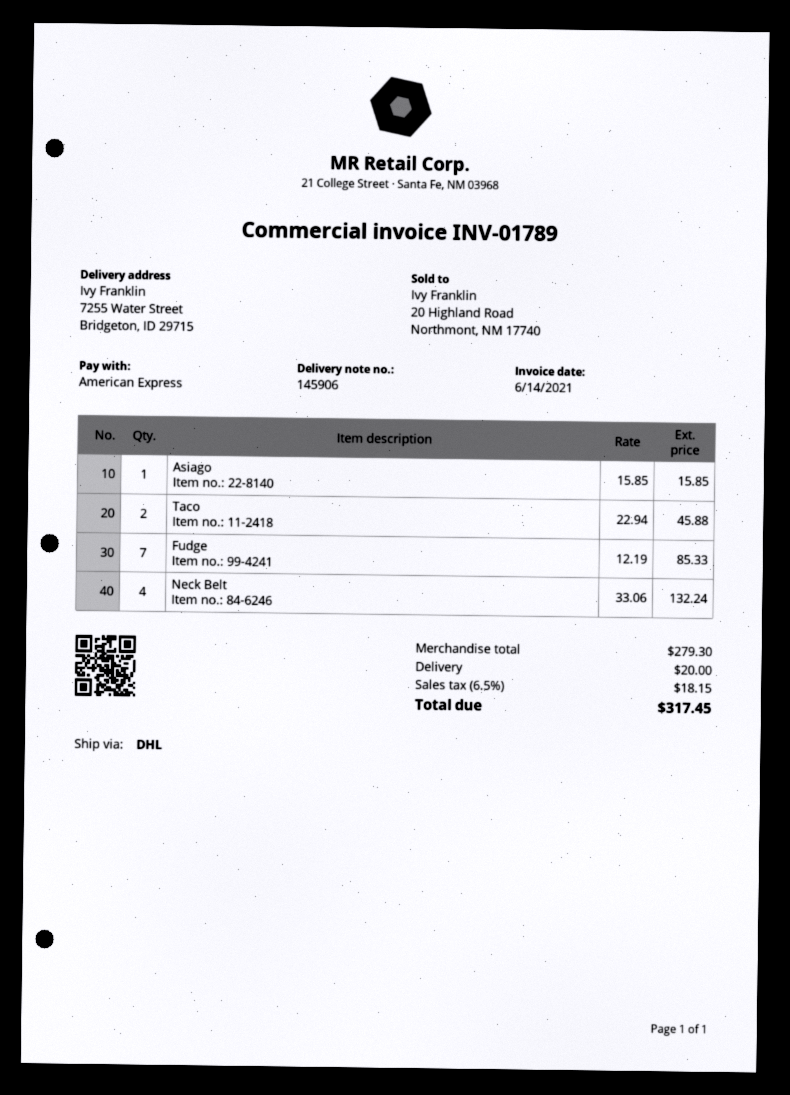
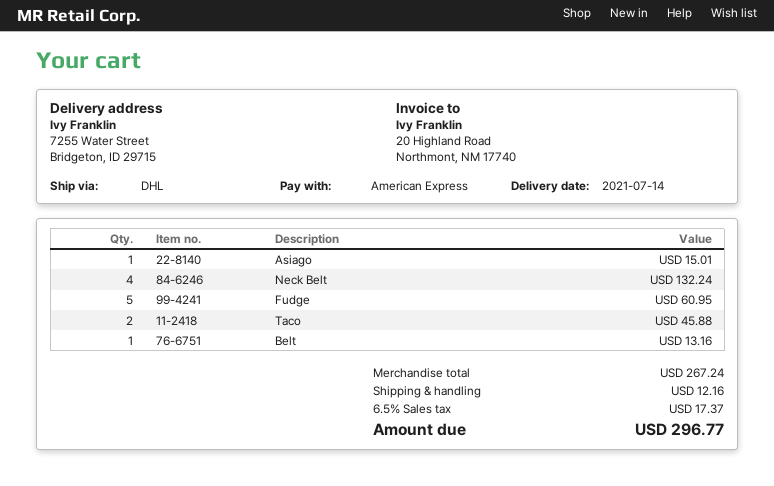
Asiago: 1 for 15.85 -> 1 for 15.01
Fudge: 7 for 85.33 -> 5 for 60.95
Belt: none -> 1 for 13.16
subtotal: 279.30 -> 267.24
shipping: 20.00 -> 12.16
tax: 6.5% = 18.15 -> 6.5% = 17.37
total: 317.45 -> 296.77

